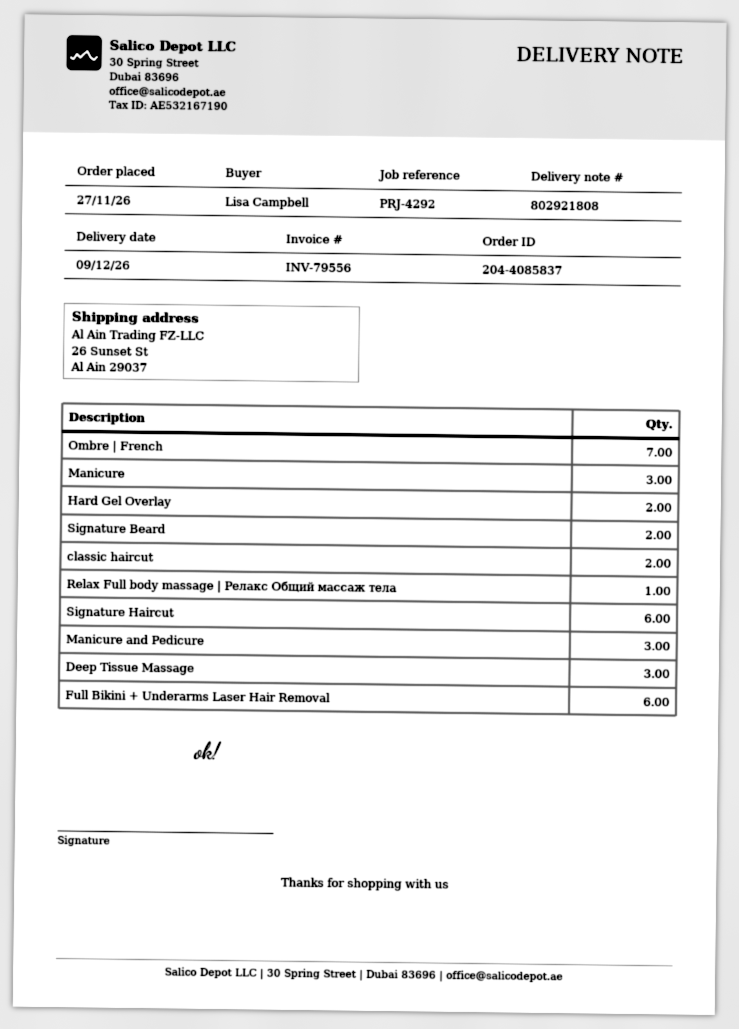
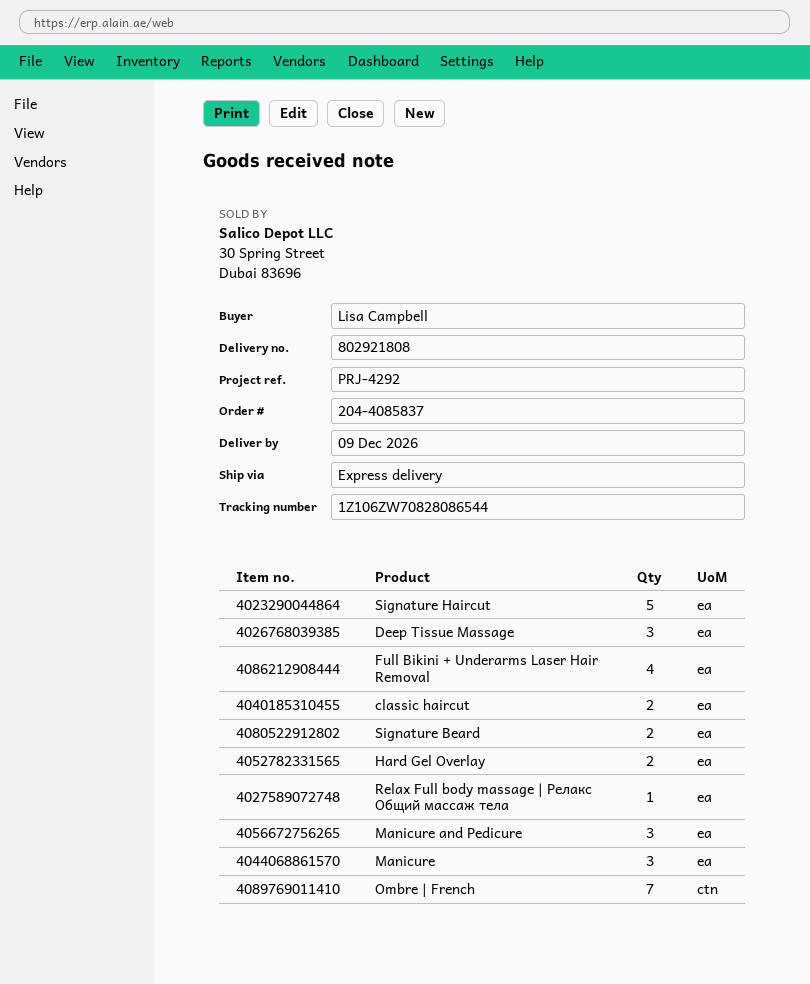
Signature Haircut: 6 -> 5
Full Bikini + Underarms Laser Hair Removal: 6 -> 4

